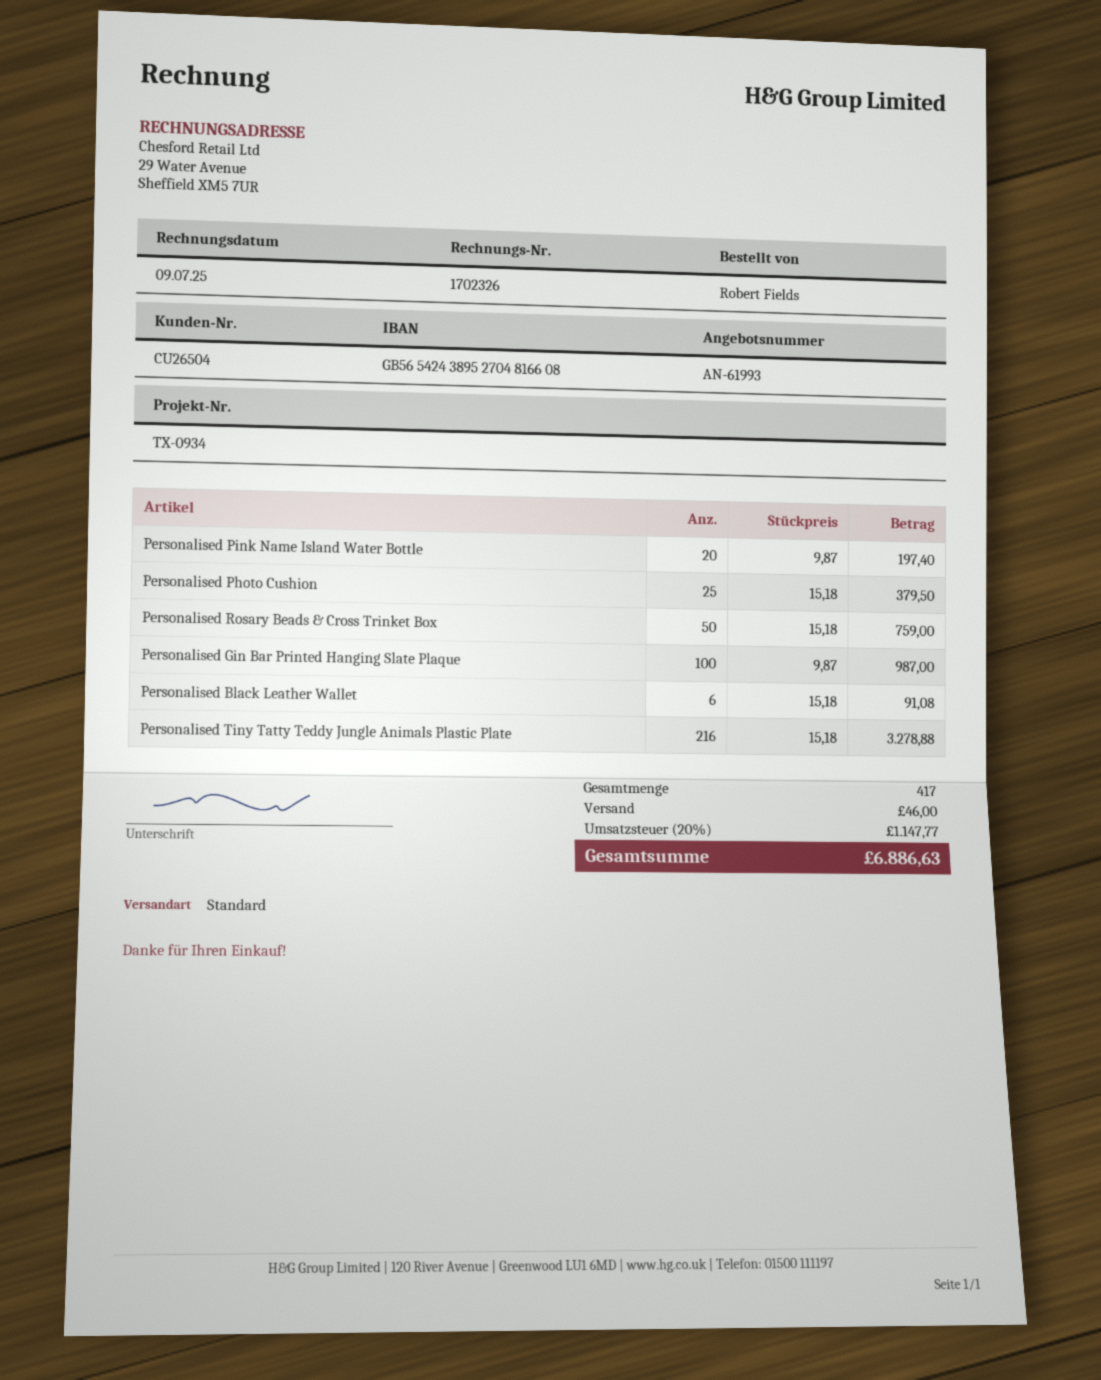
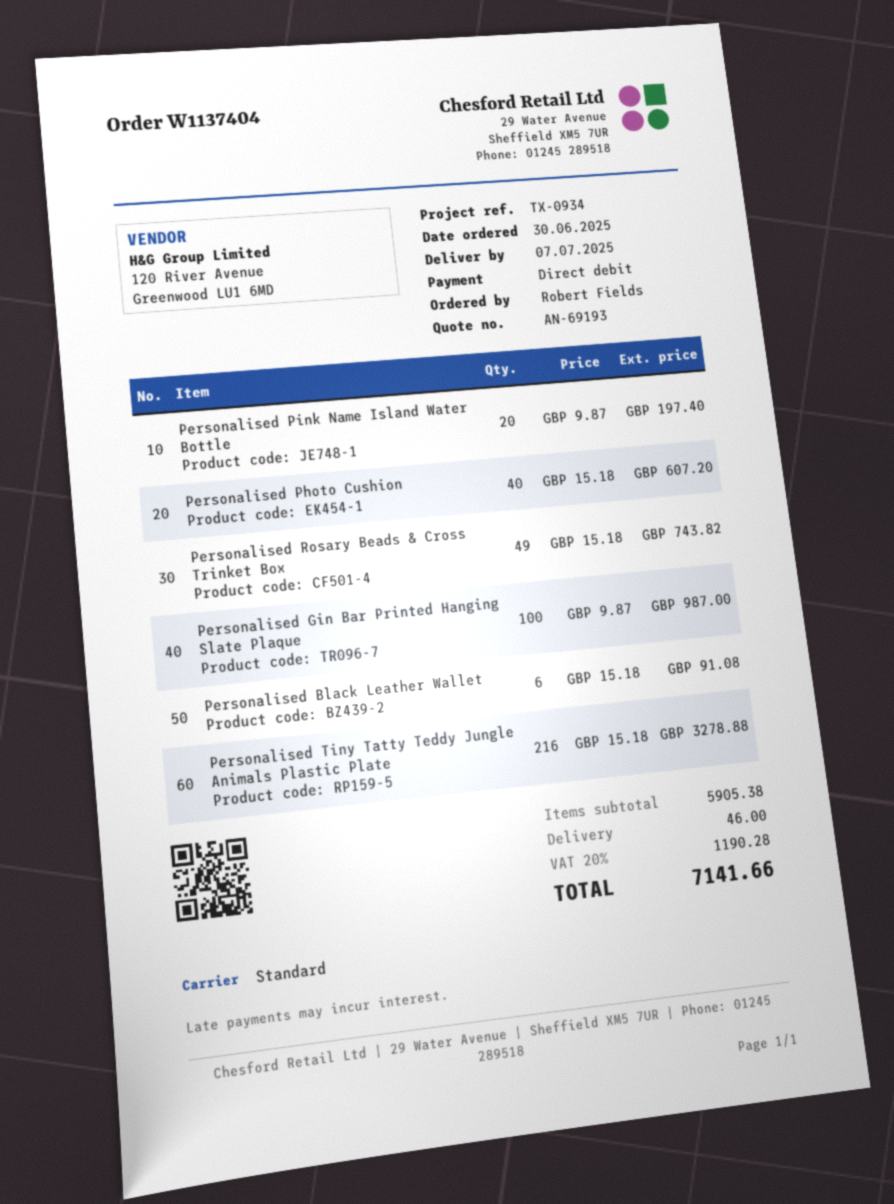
quote number: AN-61993 -> AN-69193
Personalised Photo Cushion: 25 x 15.18 = 379.50 -> 40 x 15.18 = 607.20
Personalised Rosary Beads & Cross Trinket Box: 50 x 15.18 = 759.00 -> 49 x 15.18 = 743.82
tax: 20% = 1147.77 -> 20% = 1190.28
total: 6886.63 -> 7141.66

